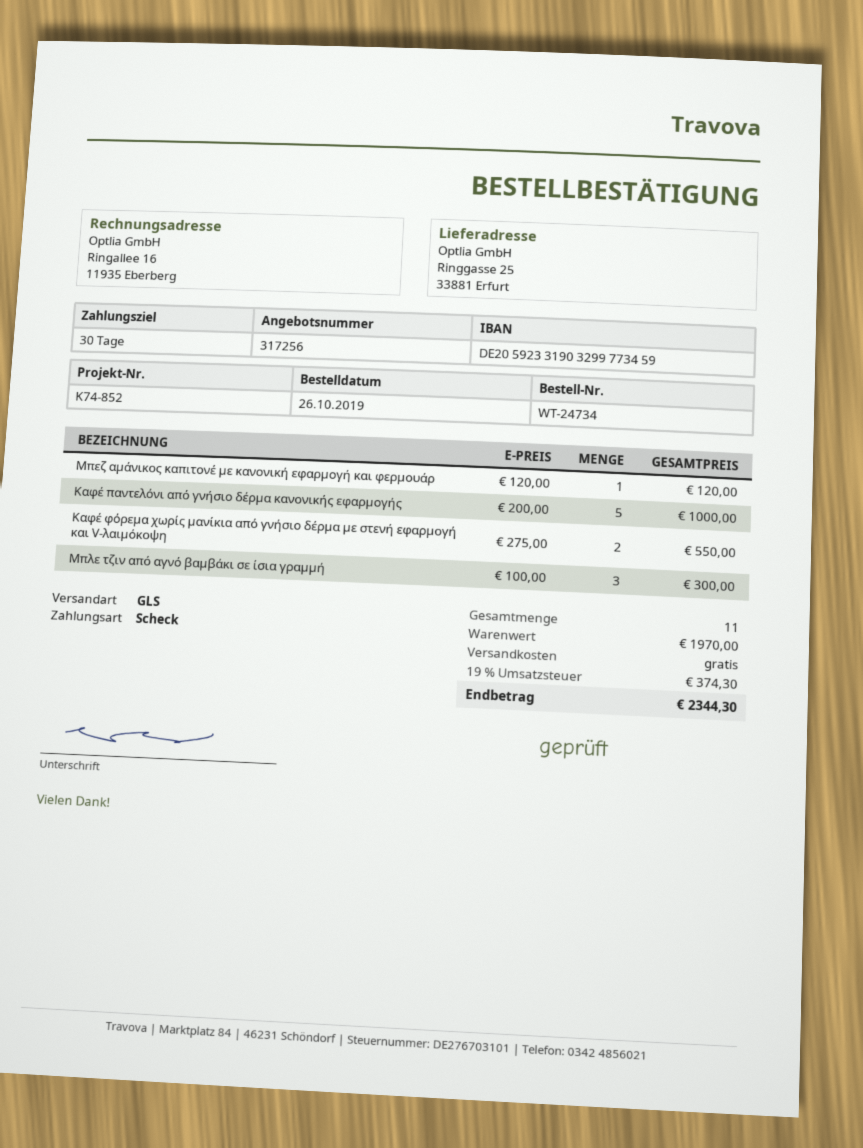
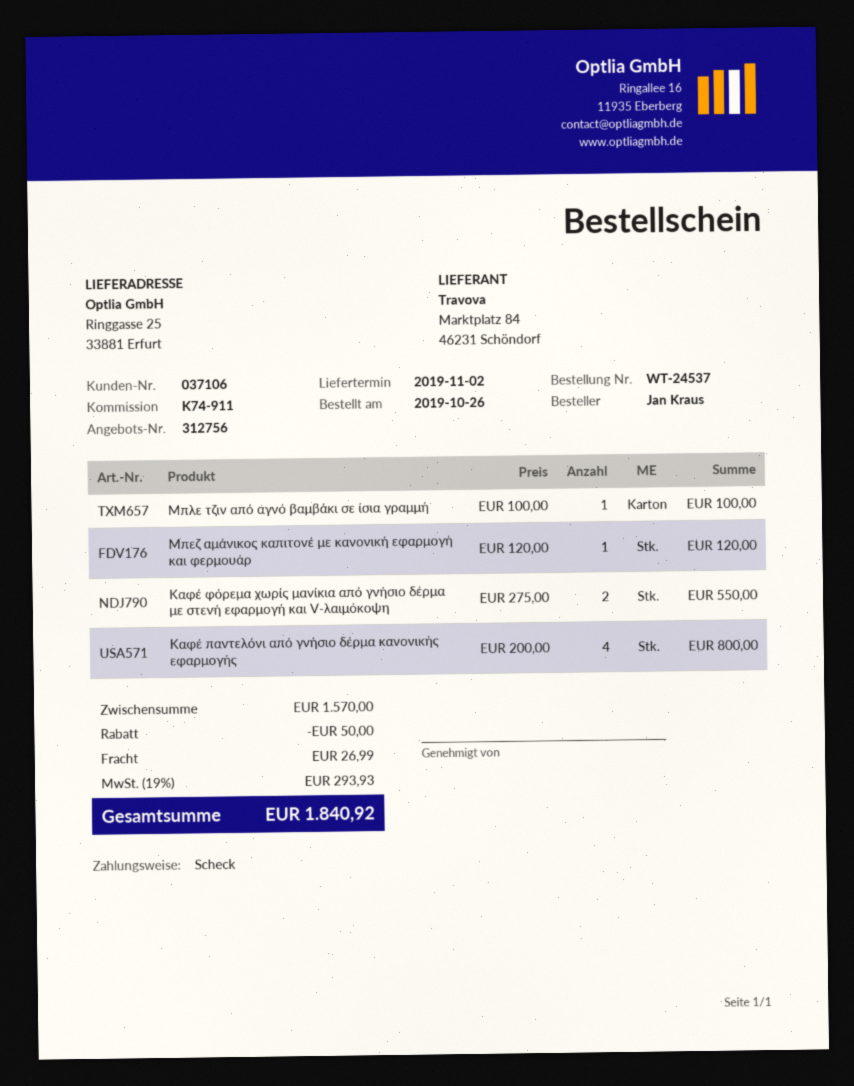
quote number: 317256 -> 312756
order number: WT-24734 -> WT-24537
reference: K74-852 -> K74-911
Καφέ παντελόνι από γνήσιο δέρμα κανονικής εφαρμογής: 5 x 200.00 = 1000.00 -> 4 x 200.00 = 800.00
Μπλε τζιν από αγνό βαμβάκι σε ίσια γραμμή: 3 x 100.00 = 300.00 -> 1 x 100.00 = 100.00
subtotal: 1970.00 -> 1570.00
discount: none -> 50.00
shipping: 0.00 -> 26.99
tax: 19% = 374.30 -> 19% = 293.93
total: 2344.30 -> 1840.92

